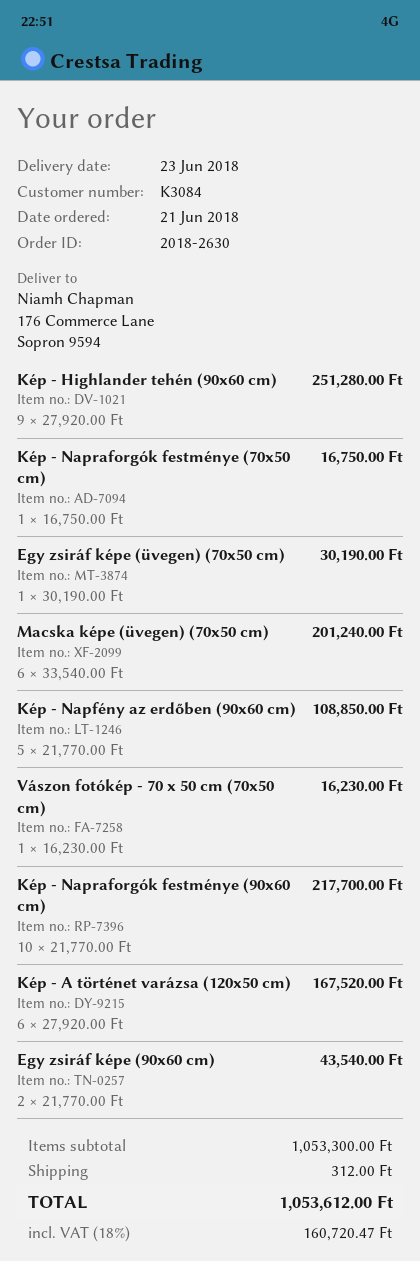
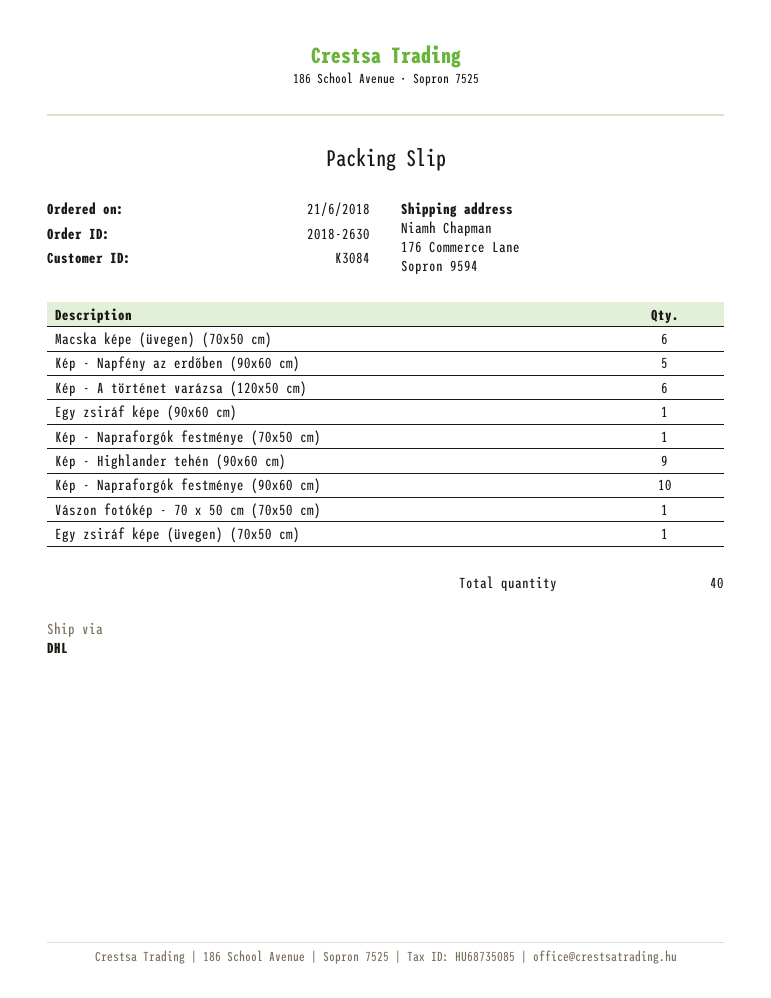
Egy zsiráf képe (90x60 cm): 2 -> 1

